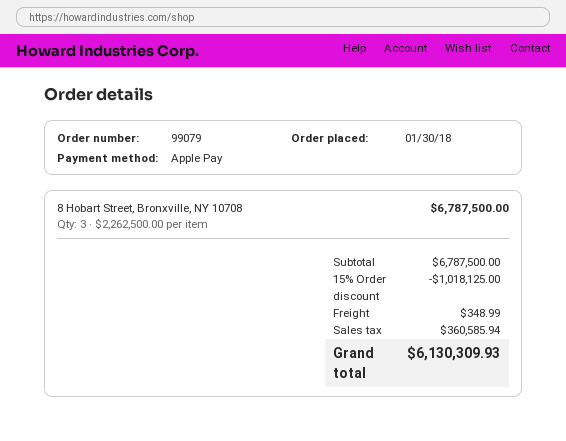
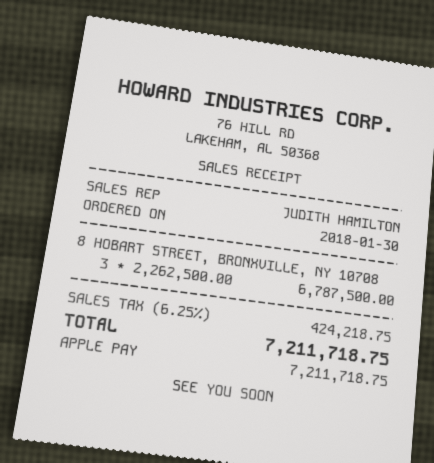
discount: 15% = 1018125.00 -> none
shipping: 348.99 -> none
tax: 360585.94 -> 424218.75
total: 6130309.93 -> 7211718.75

